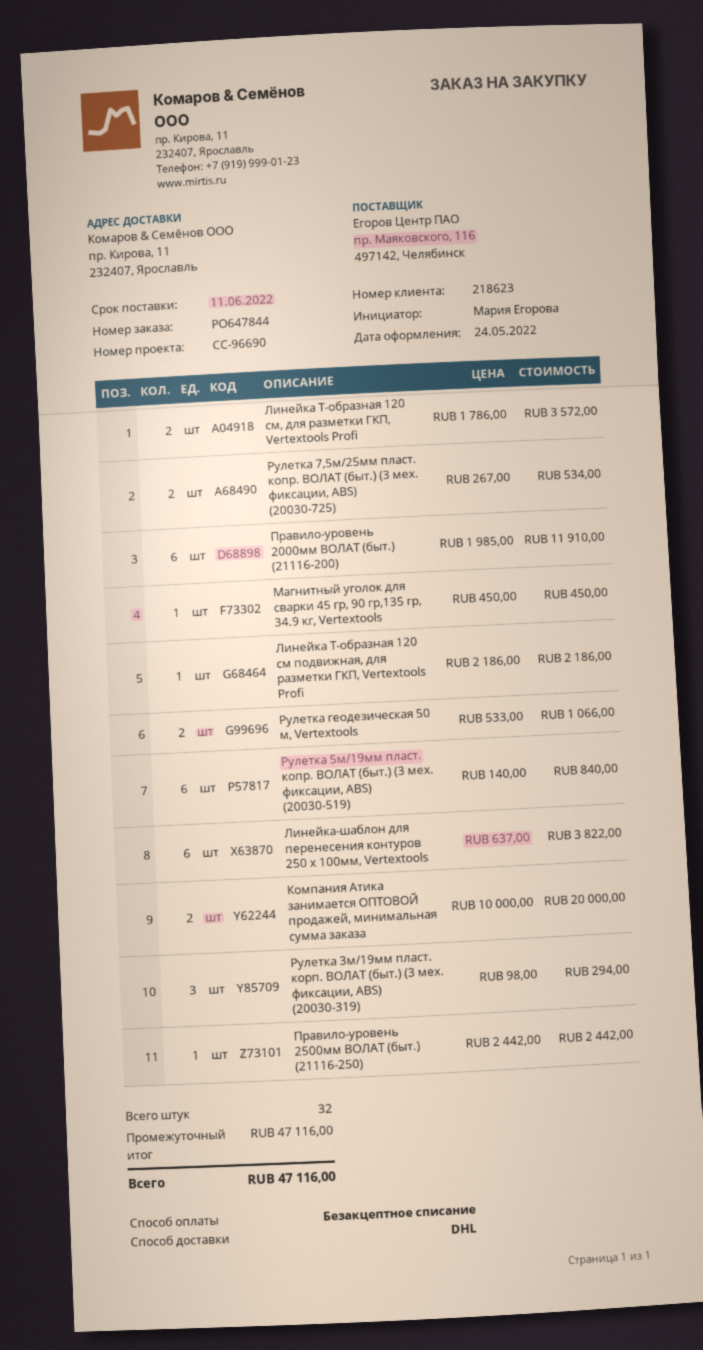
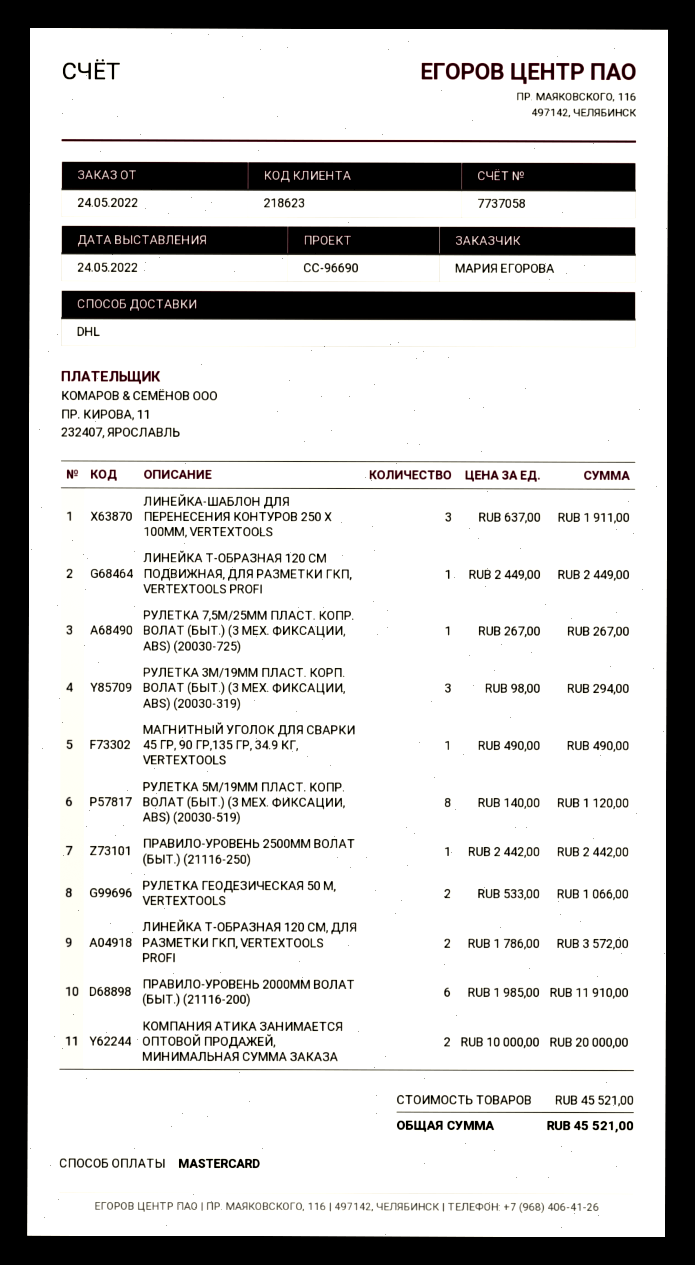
payment method: direct debit -> Mastercard
Рулетка 7,5м/25мм пласт. копр. ВОЛАТ (быт.) (3 мех. фиксации, ABS) (20030-725): 2 x 267.00 = 534.00 -> 1 x 267.00 = 267.00
Магнитный уголок для сварки 45 гр, 90 гр,135 гр, 34.9 кг, Vertextools: 1 x 450.00 = 450.00 -> 1 x 490.00 = 490.00
Линейка Т-образная 120 см подвижная, для разметки ГКП, Vertextools Profi: 1 x 2186.00 = 2186.00 -> 1 x 2449.00 = 2449.00
Рулетка 5м/19мм пласт. копр. ВОЛАТ (быт.) (3 мех. фиксации, ABS) (20030-519): 6 x 140.00 = 840.00 -> 8 x 140.00 = 1120.00
Линейка-шаблон для перенесения контуров 250 х 100мм, Vertextools: 6 x 637.00 = 3822.00 -> 3 x 637.00 = 1911.00
subtotal: 47116.00 -> 45521.00
total: 47116.00 -> 45521.00

